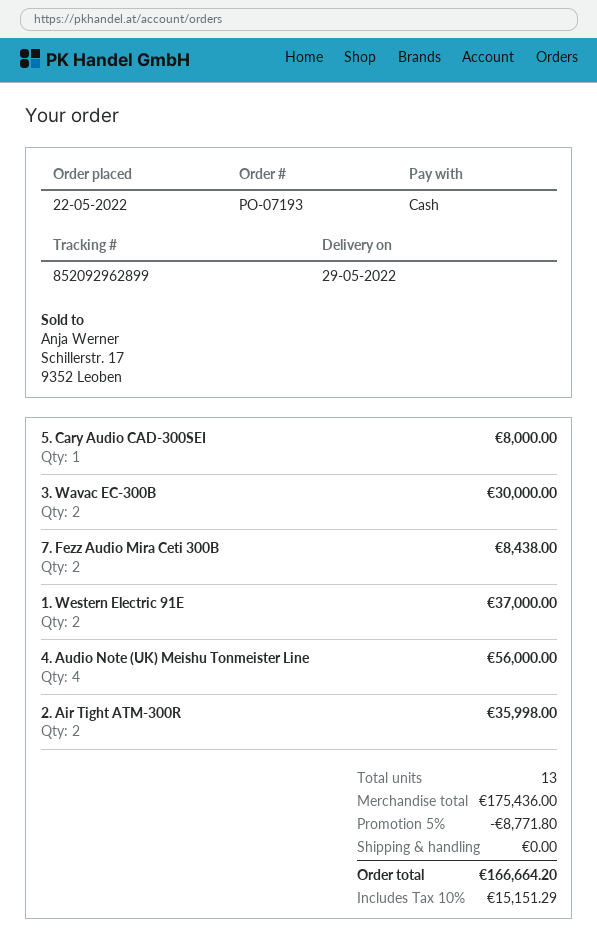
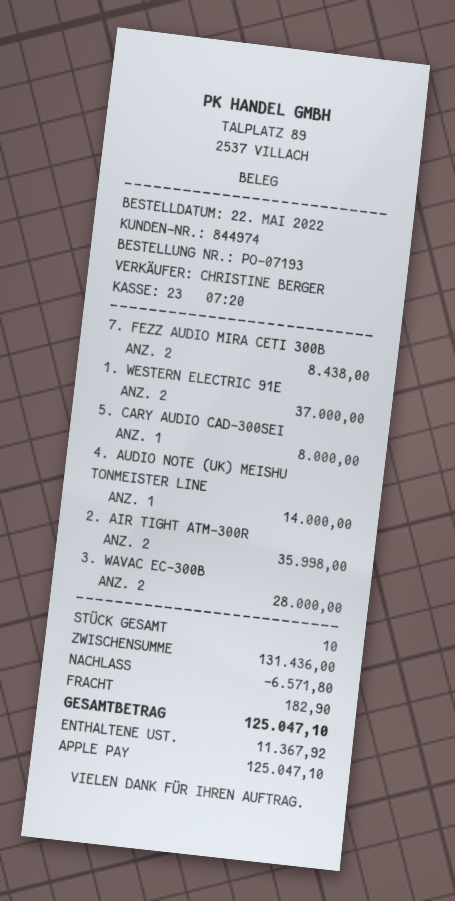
payment method: cash -> Apple Pay
3. Wavac EC-300B: 2 for 30000.00 -> 2 for 28000.00
4. Audio Note (UK) Meishu Tonmeister Line: 4 for 56000.00 -> 1 for 14000.00
total quantity: 13 -> 10
subtotal: 175436.00 -> 131436.00
discount: 8771.80 -> 6571.80
shipping: 0.00 -> 182.90
tax: 15151.29 -> 11367.92
total: 166664.20 -> 125047.10

